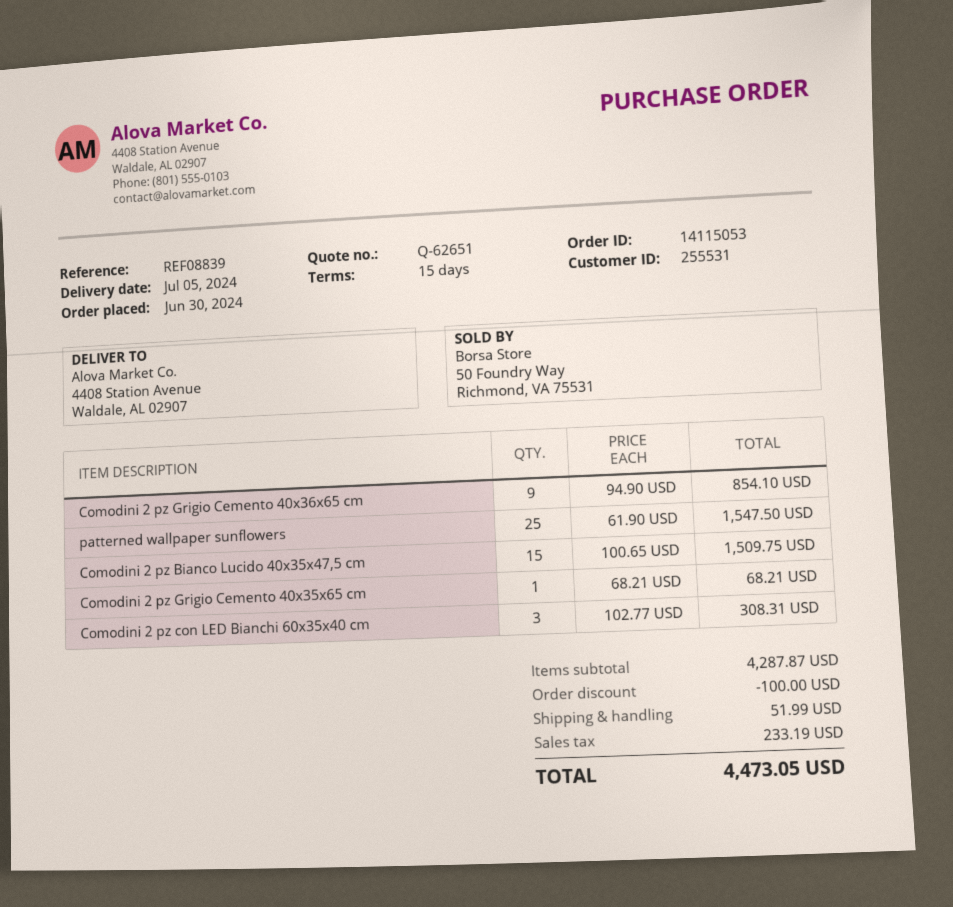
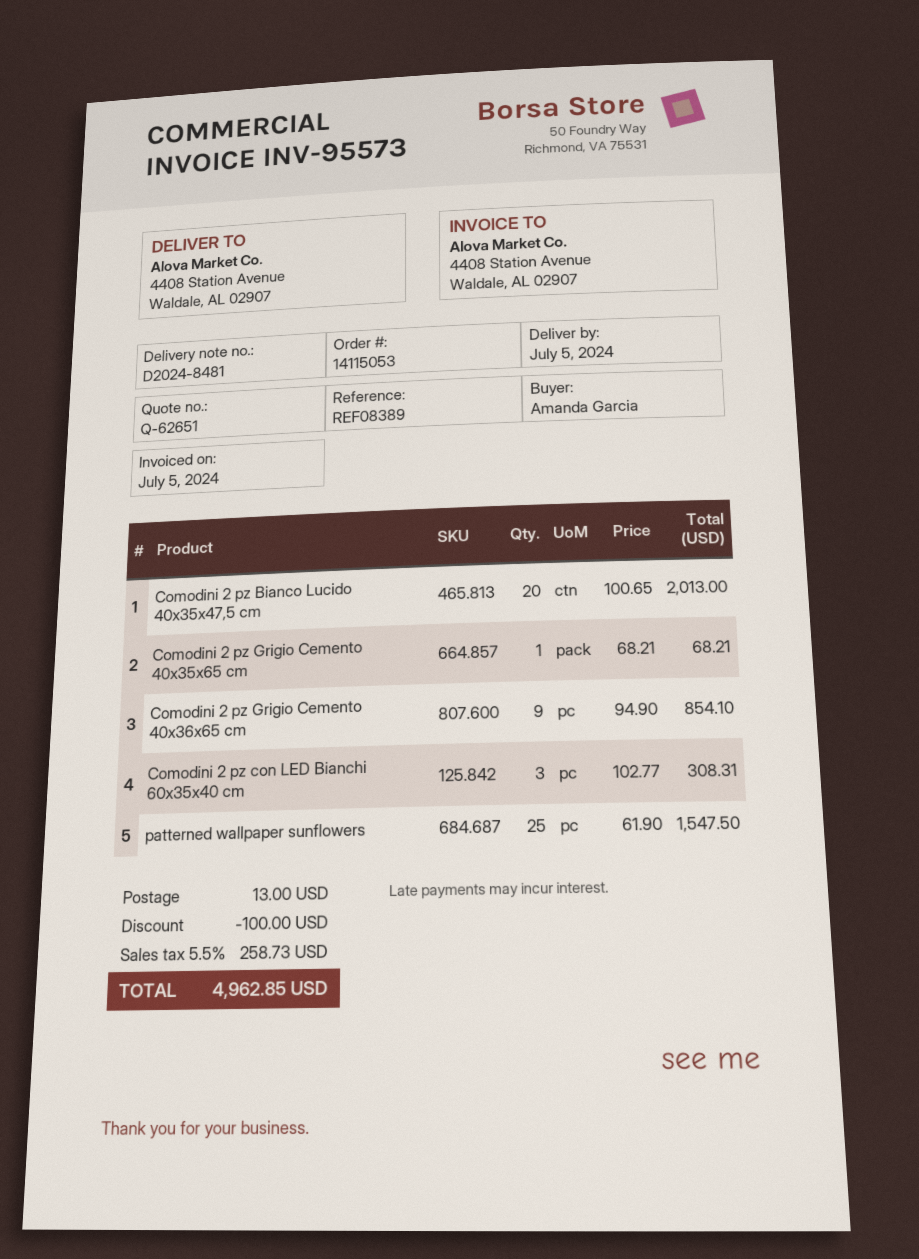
reference: REF08839 -> REF08389
Comodini 2 pz Bianco Lucido 40x35x47,5 cm: 15 x 100.65 = 1509.75 -> 20 x 100.65 = 2013.00
shipping: 51.99 -> 13.00
tax: 233.19 -> 258.73
total: 4473.05 -> 4962.85

